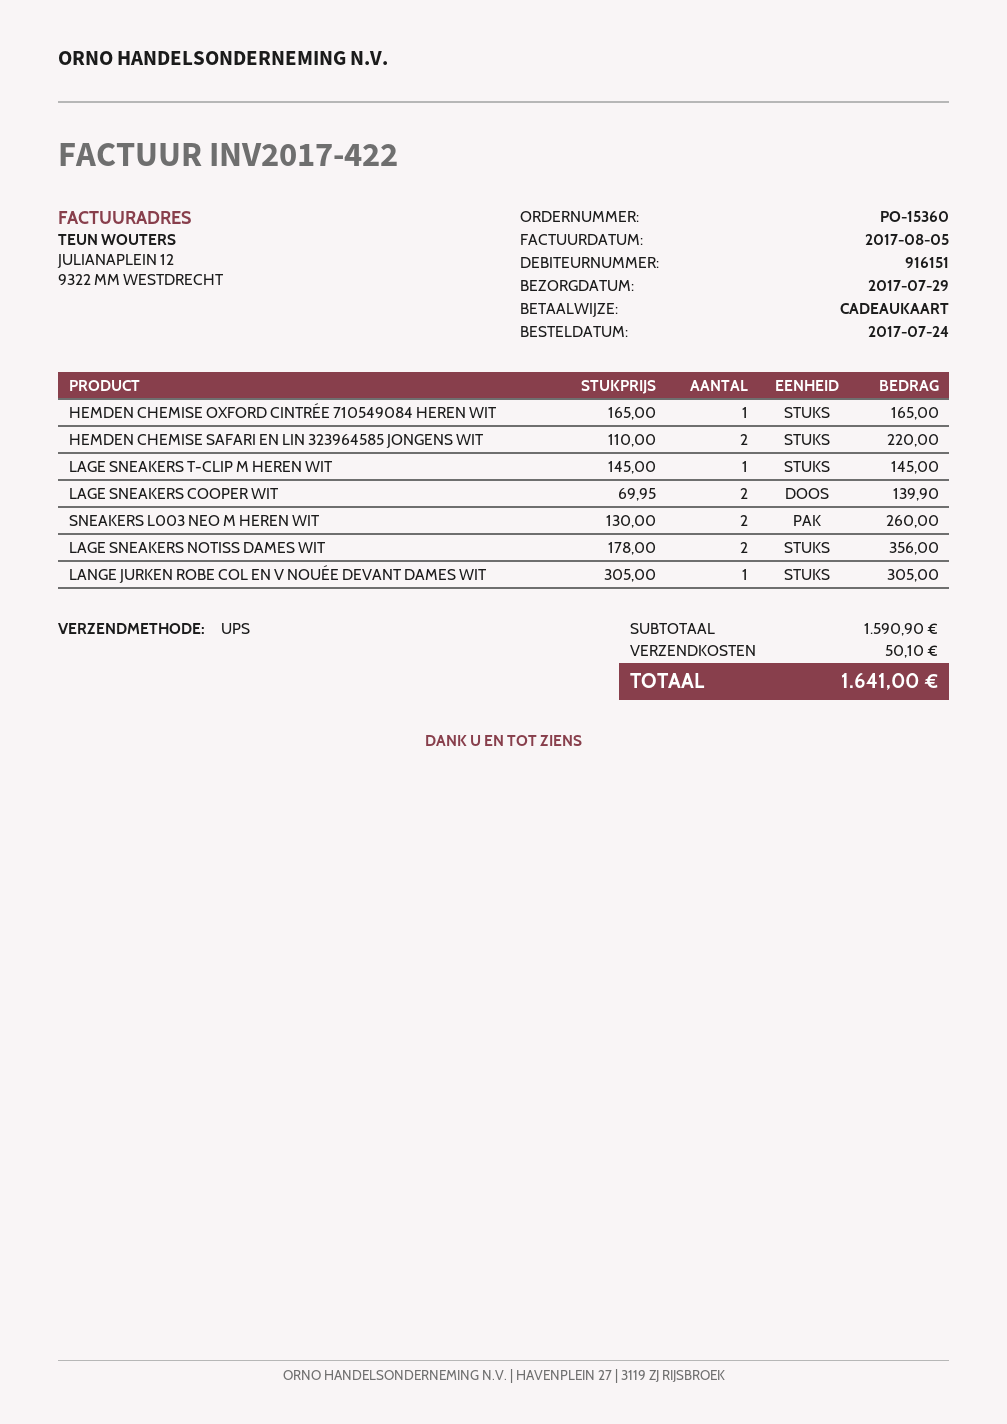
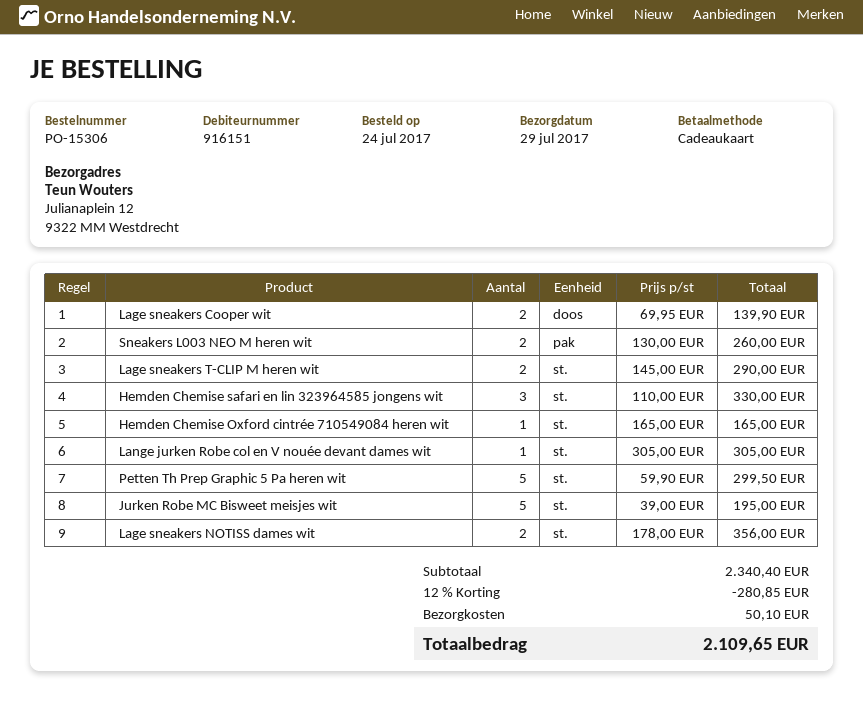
order number: PO-15360 -> PO-15306
HEMDEN CHEMISE SAFARI EN LIN 323964585 JONGENS WIT: 2 x 110.00 = 220.00 -> 3 x 110.00 = 330.00
LAGE SNEAKERS T-CLIP M HEREN WIT: 1 x 145.00 = 145.00 -> 2 x 145.00 = 290.00
Petten Th Prep Graphic 5 Pa heren wit: none -> 5 x 59.90 = 299.50
Jurken Robe MC Bisweet meisjes wit: none -> 5 x 39.00 = 195.00
subtotal: 1590.90 -> 2340.40
discount: none -> 12% = 280.85
total: 1641.00 -> 2109.65

